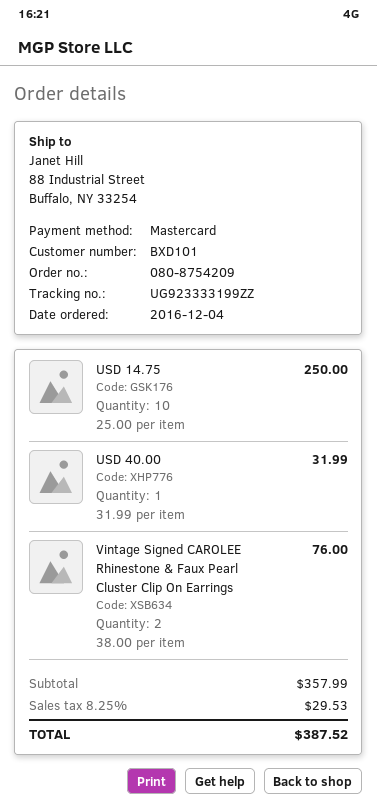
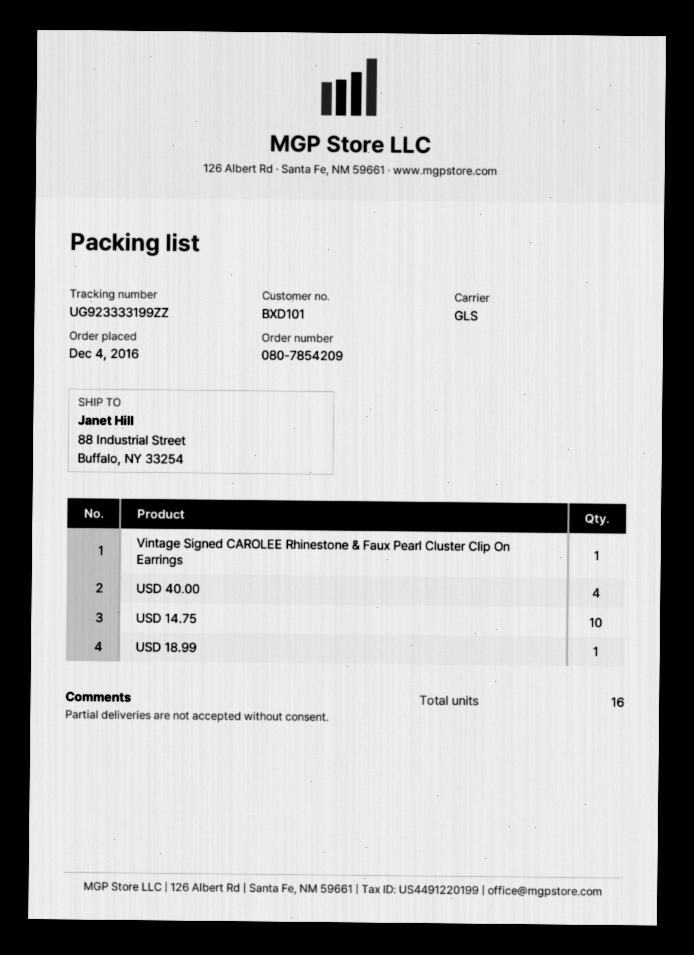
order number: 080-8754209 -> 080-7854209
USD 40.00: 1 -> 4
Vintage Signed CAROLEE Rhinestone & Faux Pearl Cluster Clip On Earrings: 2 -> 1
USD 18.99: none -> 1

